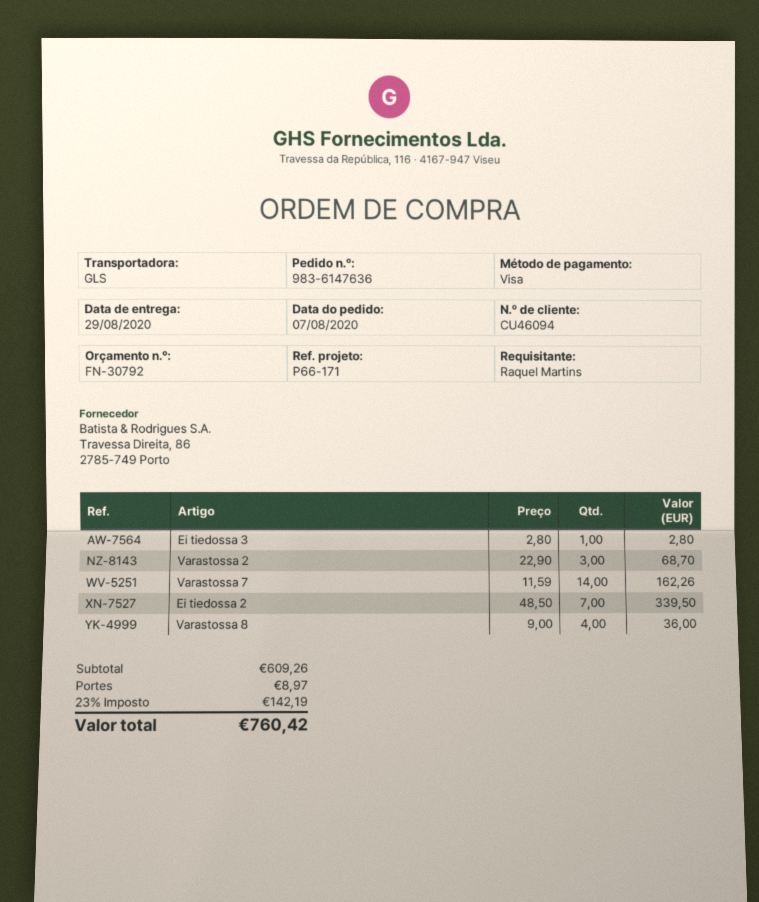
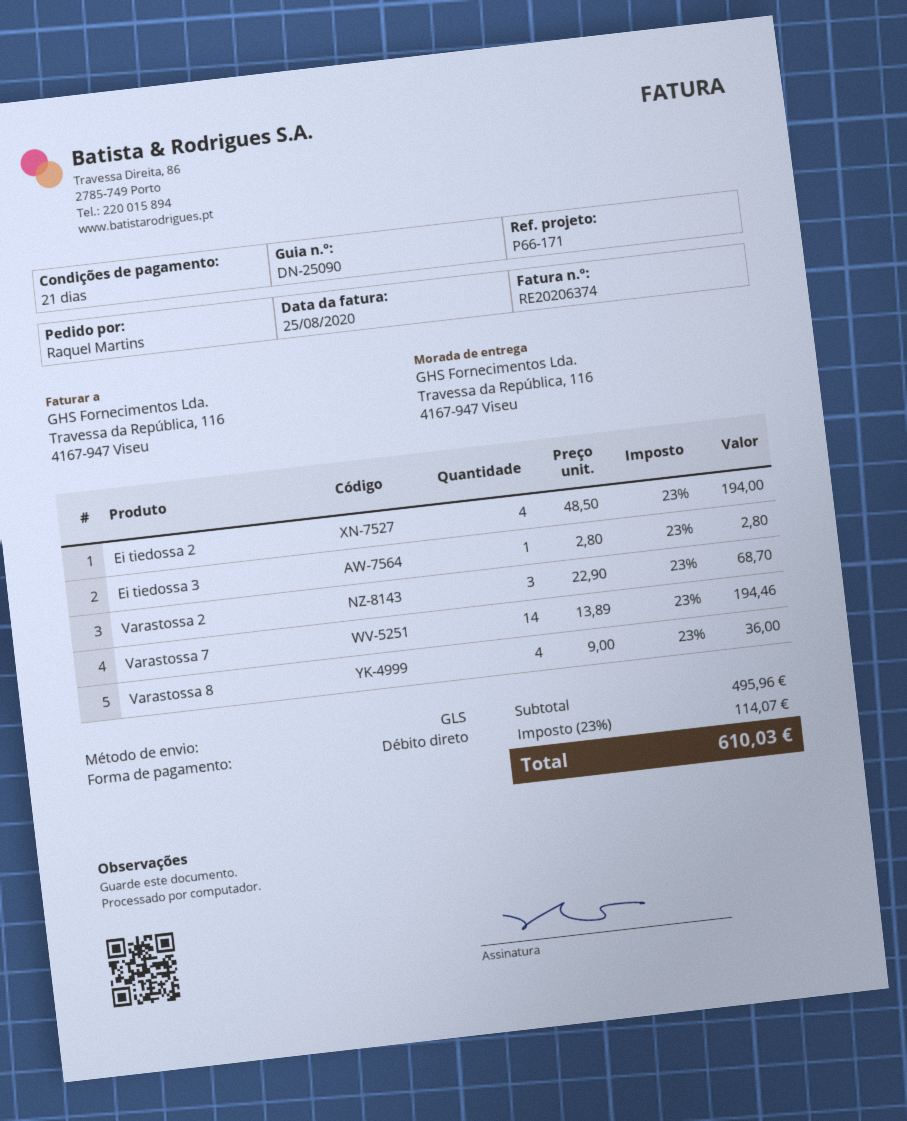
payment method: Visa -> direct debit
Varastossa 7: 14 x 11.59 = 162.26 -> 14 x 13.89 = 194.46
Ei tiedossa 2: 7 x 48.50 = 339.50 -> 4 x 48.50 = 194.00
subtotal: 609.26 -> 495.96
shipping: 8.97 -> none
tax: 23% = 142.19 -> 23% = 114.07
total: 760.42 -> 610.03

